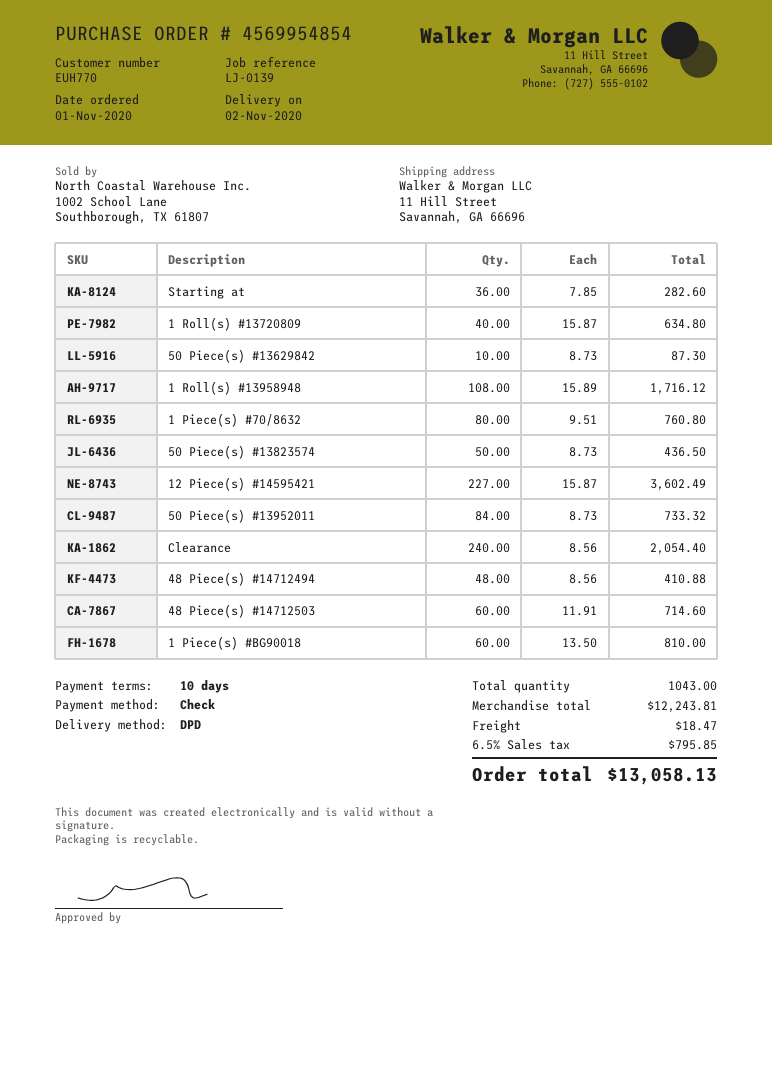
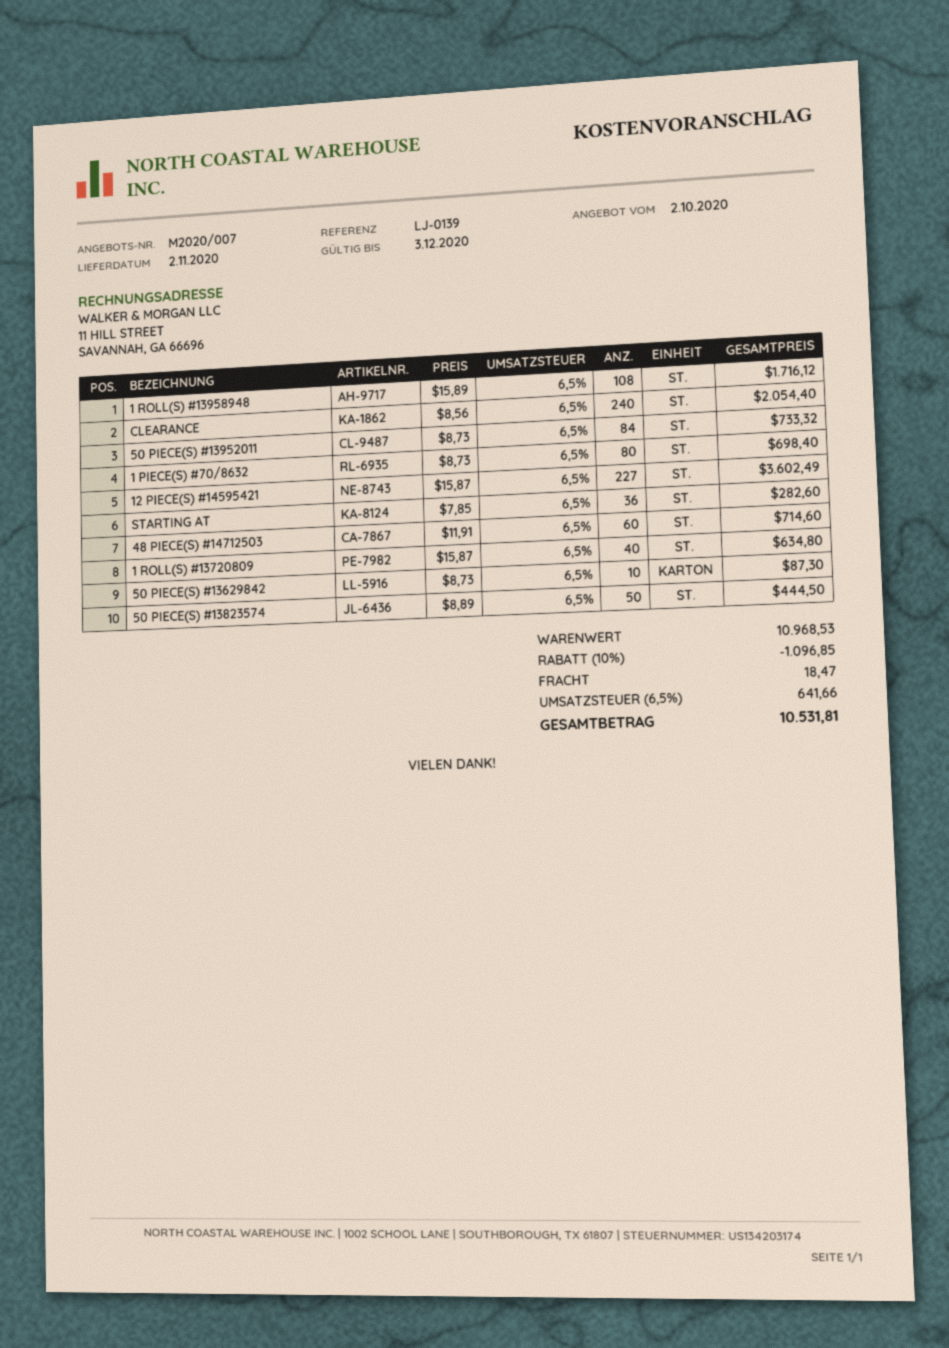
1 Piece(s) #70/8632: 80 x 9.51 = 760.80 -> 80 x 8.73 = 698.40
50 Piece(s) #13823574: 50 x 8.73 = 436.50 -> 50 x 8.89 = 444.50
48 Piece(s) #14712494: 48 x 8.56 = 410.88 -> none
1 Piece(s) #BG90018: 60 x 13.50 = 810.00 -> none
subtotal: 12243.81 -> 10968.53
discount: none -> 10% = 1096.85
tax: 6.5% = 795.85 -> 6.5% = 641.66
total: 13058.13 -> 10531.81

